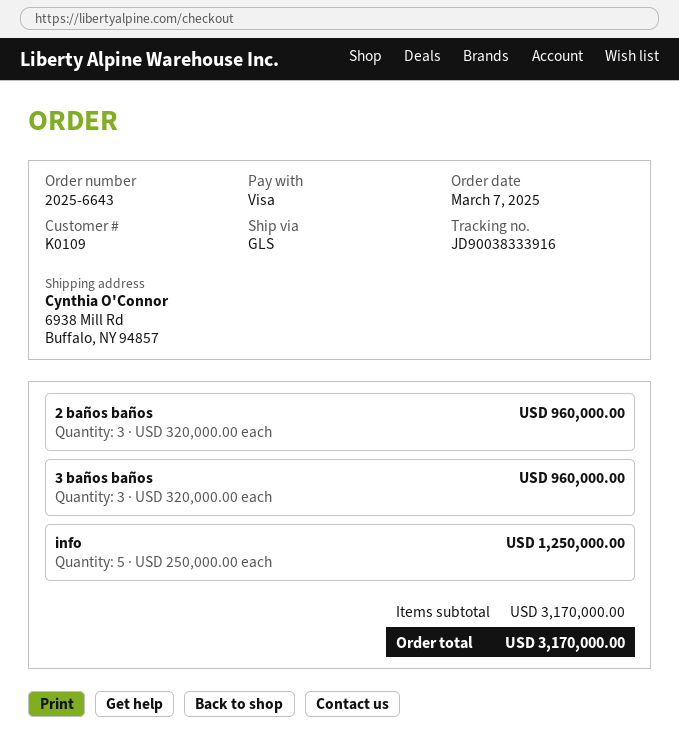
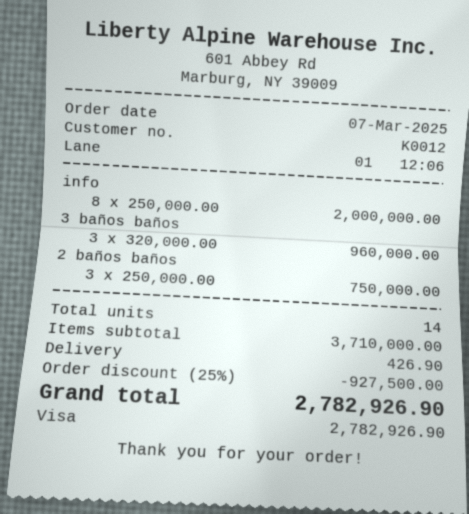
customer number: K0109 -> K0012
2 baños baños: 3 x 320000.00 = 960000.00 -> 3 x 250000.00 = 750000.00
info: 5 x 250000.00 = 1250000.00 -> 8 x 250000.00 = 2000000.00
subtotal: 3170000.00 -> 3710000.00
discount: none -> 25% = 927500.00
shipping: none -> 426.90
total: 3170000.00 -> 2782926.90

